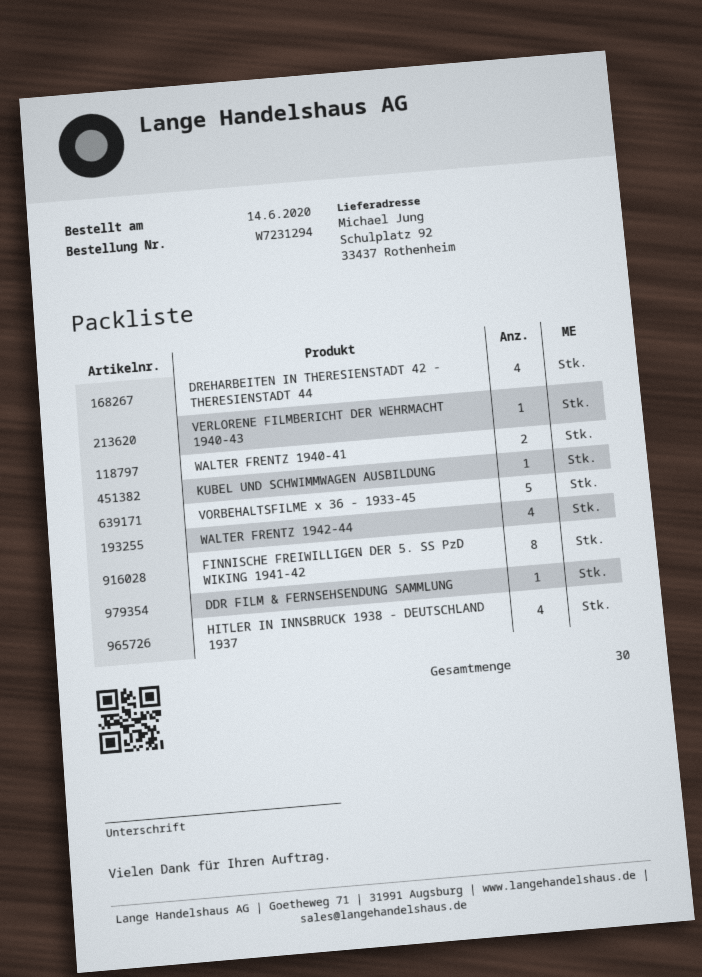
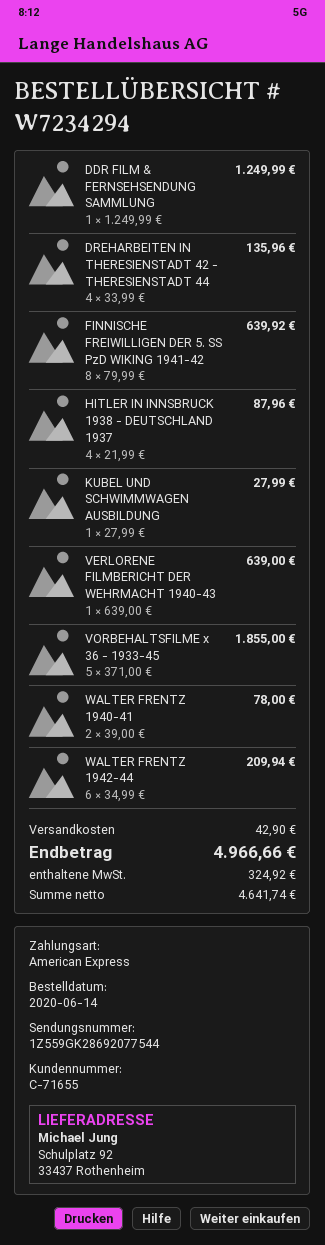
order number: W7231294 -> W7234294
WALTER FRENTZ 1942-44: 4 -> 6

